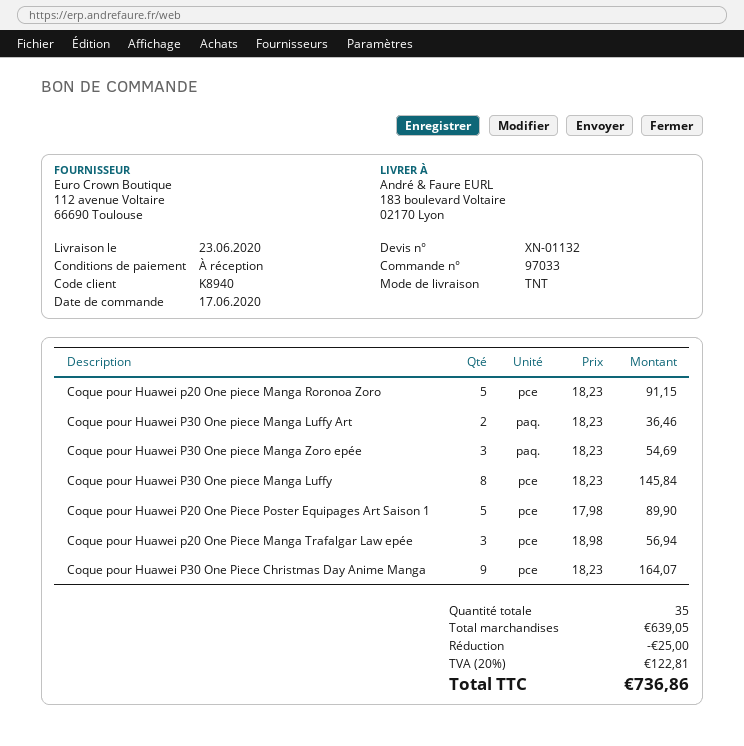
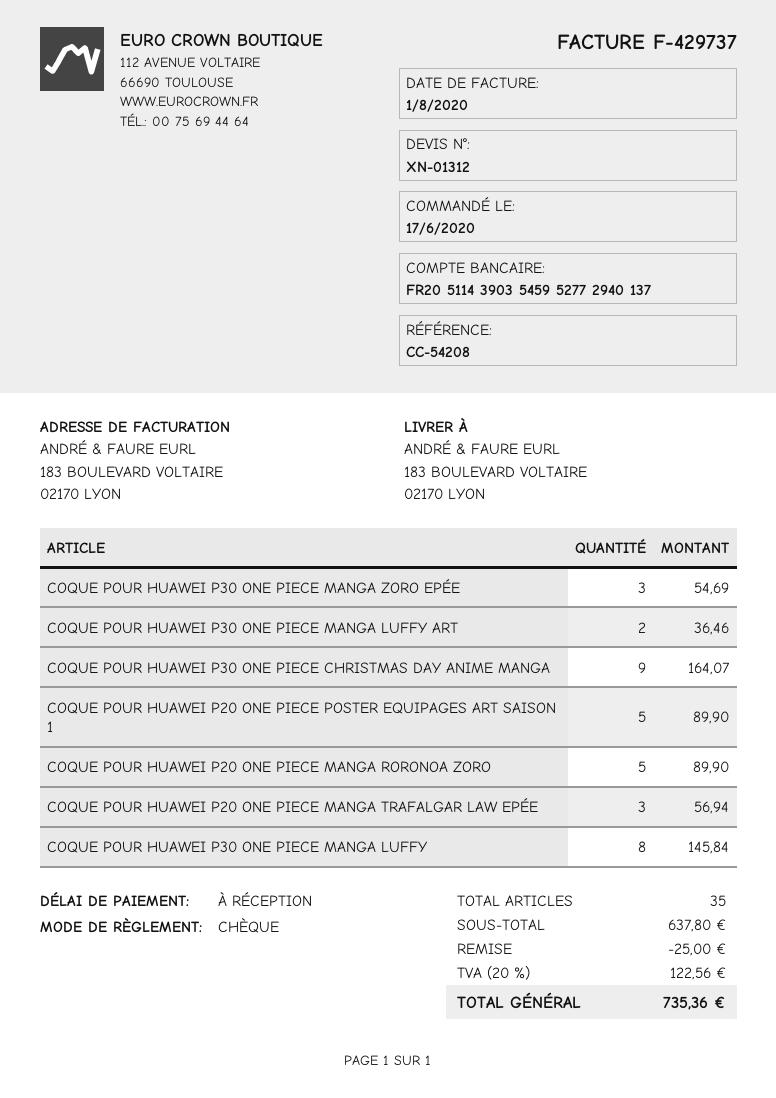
quote number: XN-01132 -> XN-01312
Coque pour Huawei p20 One piece Manga Roronoa Zoro: 5 for 91.15 -> 5 for 89.90
subtotal: 639.05 -> 637.80
tax: 20% = 122.81 -> 20% = 122.56
total: 736.86 -> 735.36

